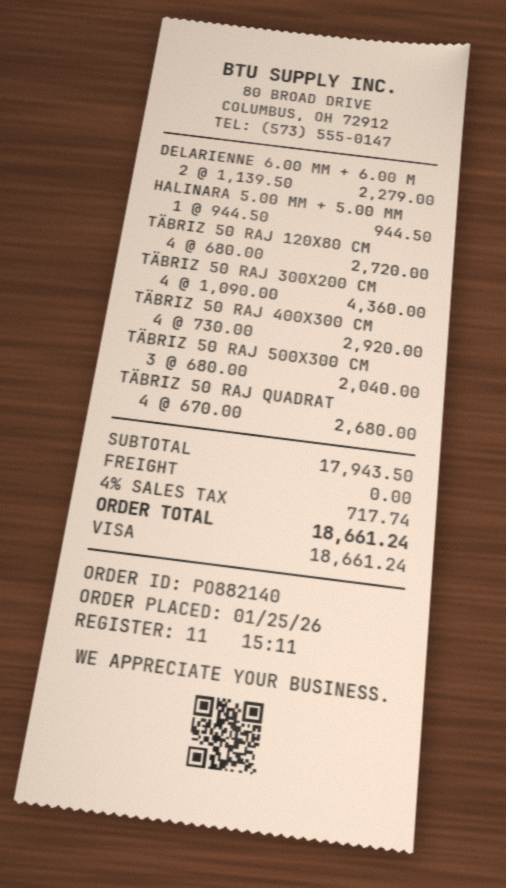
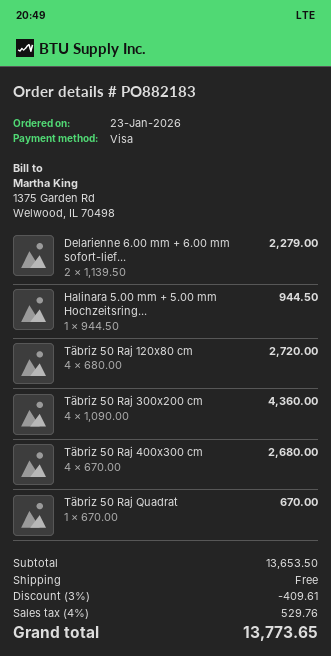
order number: PO882140 -> PO882183
order date: 2026-01-25 -> 2026-01-23
TÄBRIZ 50 RAJ 400X300 CM: 4 x 730.00 = 2920.00 -> 4 x 670.00 = 2680.00
TÄBRIZ 50 RAJ 500X300 CM: 3 x 680.00 = 2040.00 -> none
TÄBRIZ 50 RAJ QUADRAT: 4 x 670.00 = 2680.00 -> 1 x 670.00 = 670.00
subtotal: 17943.50 -> 13653.50
discount: none -> 3% = 409.61
tax: 4% = 717.74 -> 4% = 529.76
total: 18661.24 -> 13773.65

